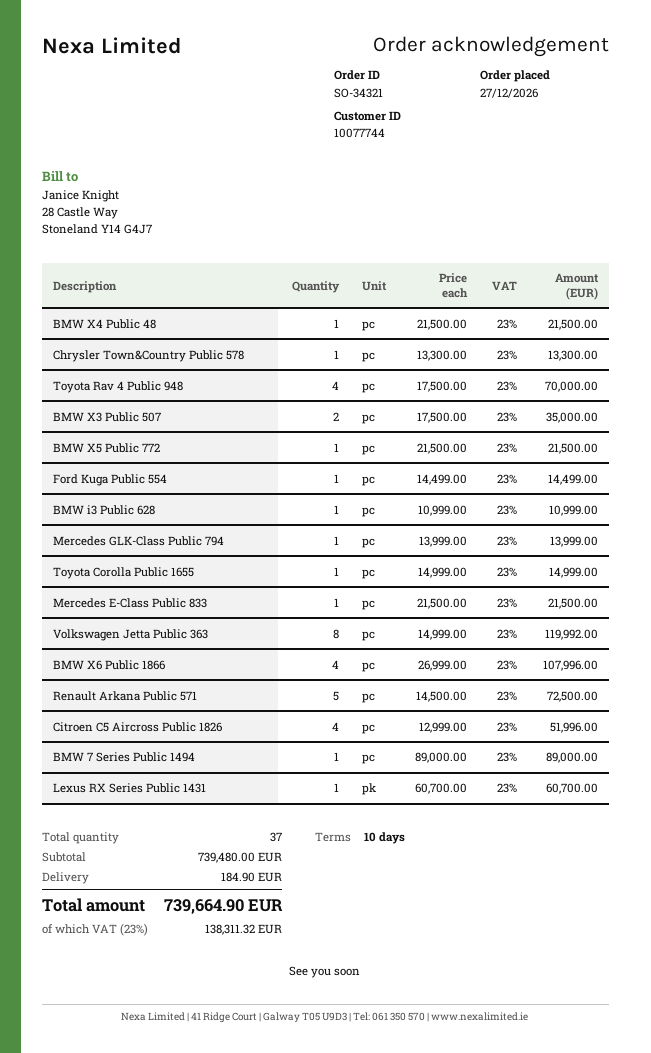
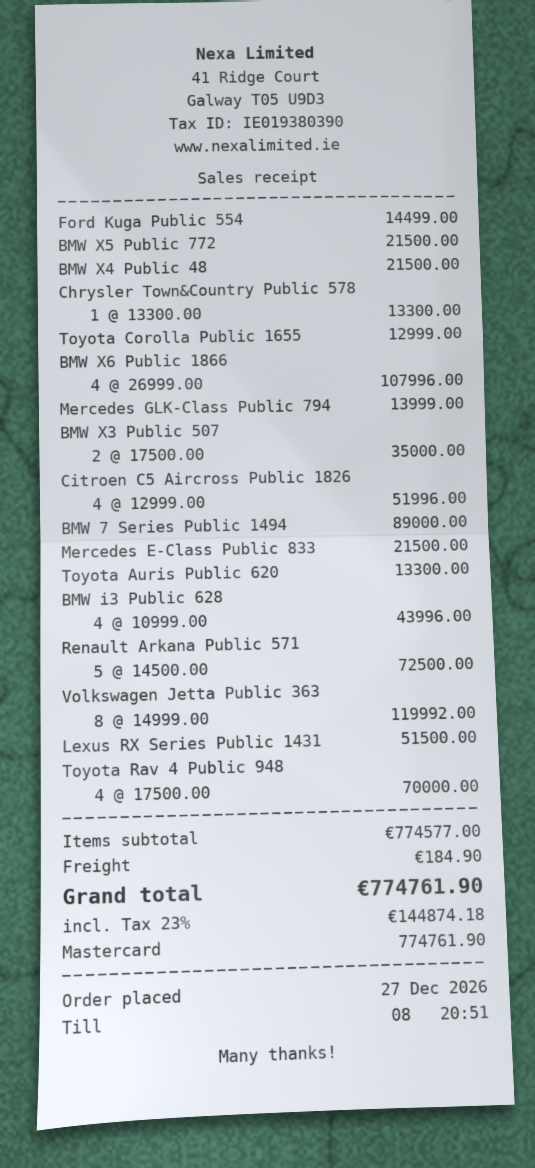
BMW i3 Public 628: 1 x 10999.00 = 10999.00 -> 4 x 10999.00 = 43996.00
Toyota Corolla Public 1655: 1 x 14999.00 = 14999.00 -> 1 x 12999.00 = 12999.00
Lexus RX Series Public 1431: 1 x 60700.00 = 60700.00 -> 1 x 51500.00 = 51500.00
Toyota Auris Public 620: none -> 1 x 13300.00 = 13300.00
subtotal: 739480.00 -> 774577.00
tax: 23% = 138311.32 -> 23% = 144874.18
total: 739664.90 -> 774761.90

